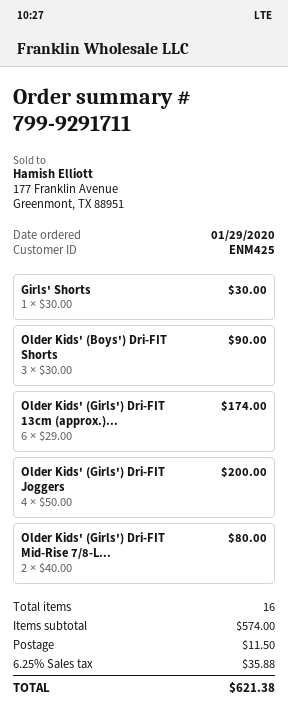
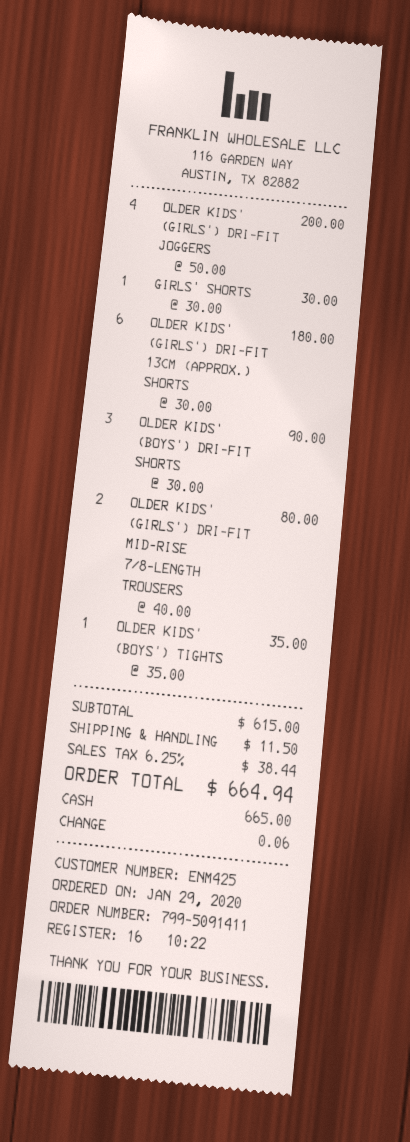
order number: 799-9291711 -> 799-5091411
Older Kids' (Girls') Dri-FIT 13cm (approx.)...: 6 x 29.00 = 174.00 -> 6 x 30.00 = 180.00
OLDER KIDS' (BOYS') TIGHTS: none -> 1 x 35.00 = 35.00
subtotal: 574.00 -> 615.00
tax: 6.25% = 35.88 -> 6.25% = 38.44
total: 621.38 -> 664.94

